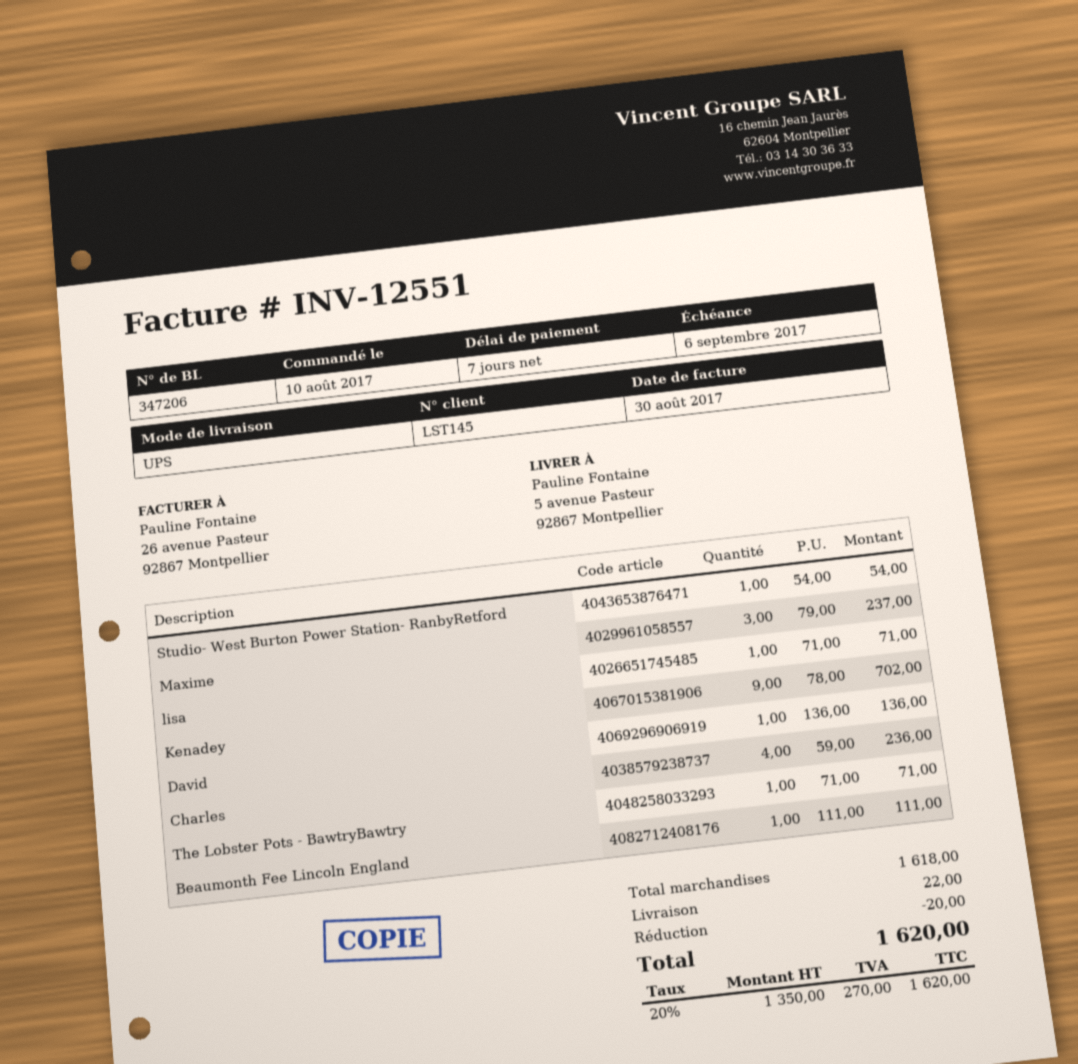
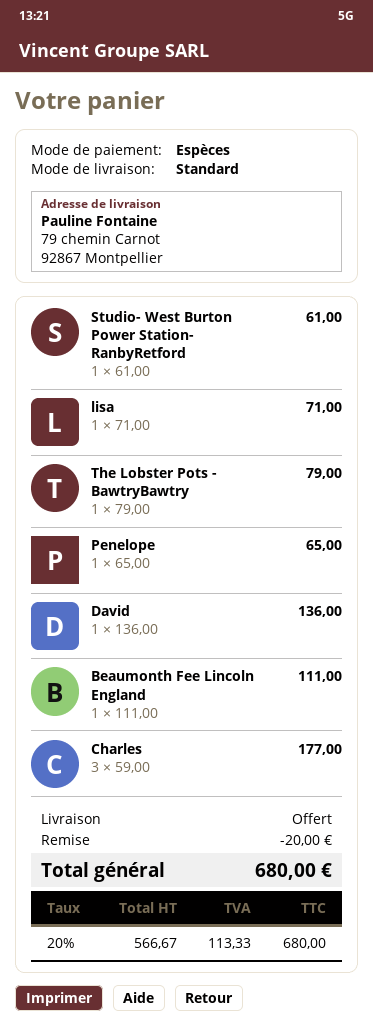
shipping method: UPS -> standard
ship to: 5 avenue Pasteur, 92867 Montpellier -> 79 chemin Carnot, 92867 Montpellier
Studio- West Burton Power Station- RanbyRetford: 1 x 54.00 = 54.00 -> 1 x 61.00 = 61.00
Maxime: 3 x 79.00 = 237.00 -> none
Kenadey: 9 x 78.00 = 702.00 -> none
Charles: 4 x 59.00 = 236.00 -> 3 x 59.00 = 177.00
The Lobster Pots - BawtryBawtry: 1 x 71.00 = 71.00 -> 1 x 79.00 = 79.00
Penelope: none -> 1 x 65.00 = 65.00
shipping: 22.00 -> 0.00
net: 1350.00 -> 566.67
tax: 20% = 270.00 -> 20% = 113.33
total: 1620.00 -> 680.00

